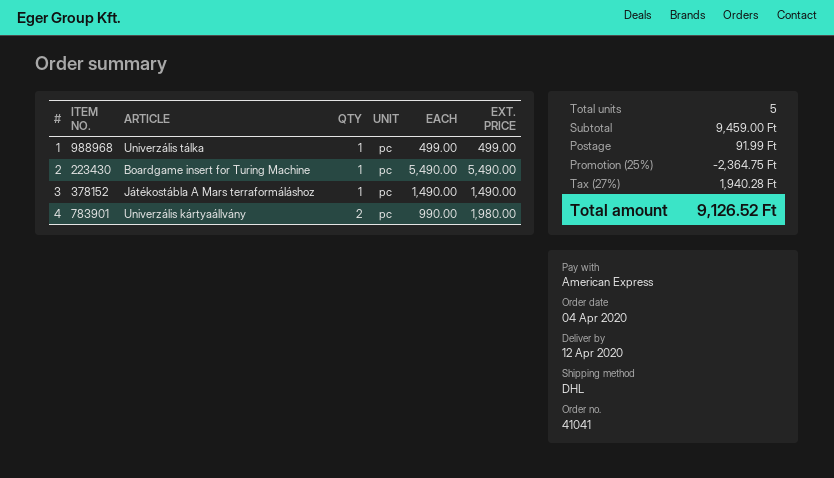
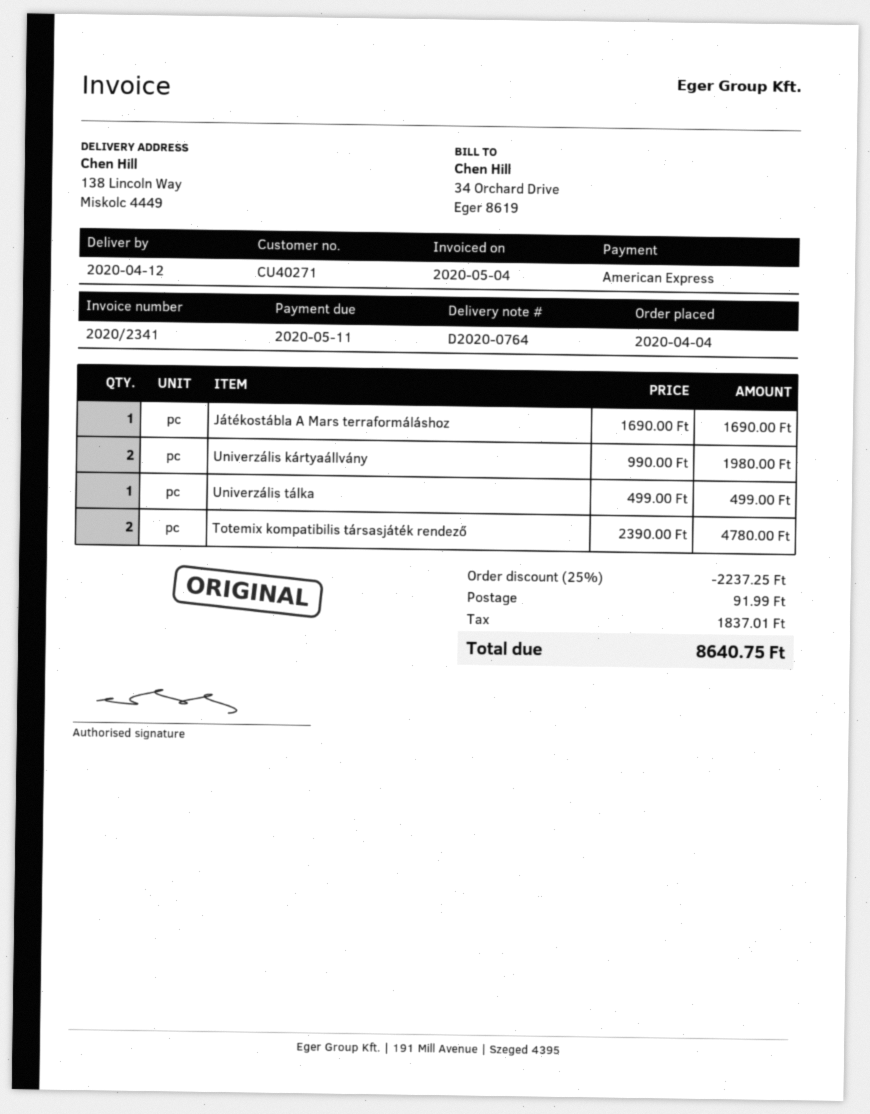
Boardgame insert for Turing Machine: 1 x 5490.00 = 5490.00 -> none
Játékostábla A Mars terraformáláshoz: 1 x 1490.00 = 1490.00 -> 1 x 1690.00 = 1690.00
Totemix kompatibilis társasjáték rendező: none -> 2 x 2390.00 = 4780.00
discount: 25% = 2364.75 -> 25% = 2237.25
tax: 1940.28 -> 1837.01
total: 9126.52 -> 8640.75

